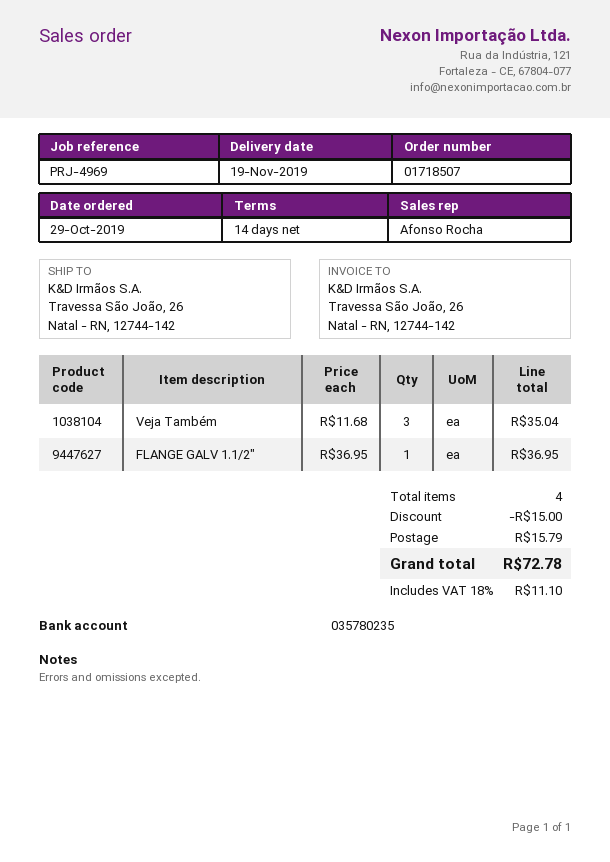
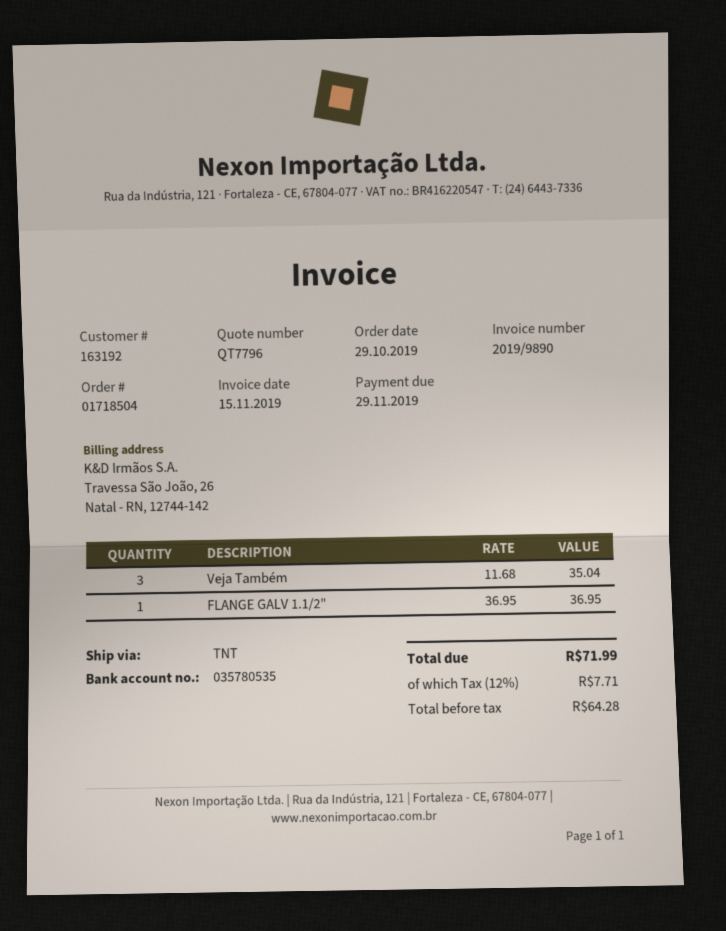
order number: 01718507 -> 01718504
bank account: 035780235 -> 035780535
discount: 15.00 -> none
shipping: 15.79 -> none
tax: 18% = 11.10 -> 12% = 7.71
total: 72.78 -> 71.99

